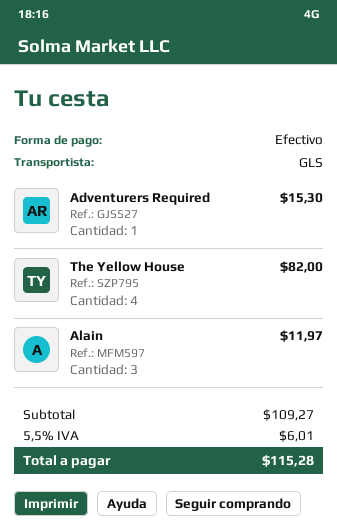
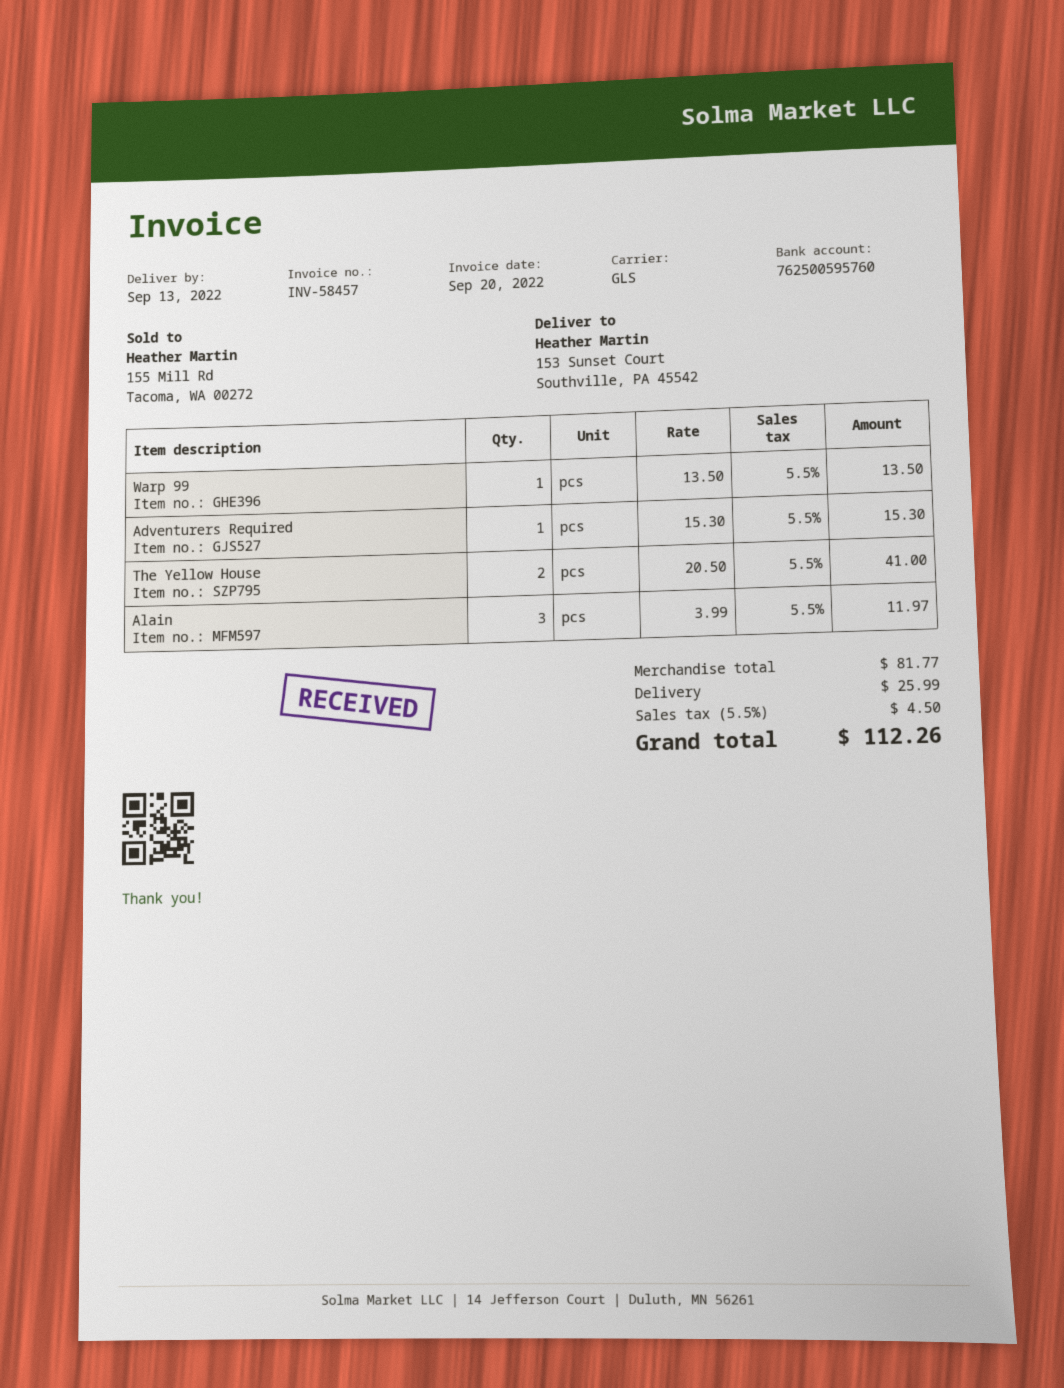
The Yellow House: 4 for 82.00 -> 2 for 41.00
Warp 99: none -> 1 for 13.50
subtotal: 109.27 -> 81.77
shipping: none -> 25.99
tax: 5.5% = 6.01 -> 5.5% = 4.50
total: 115.28 -> 112.26

